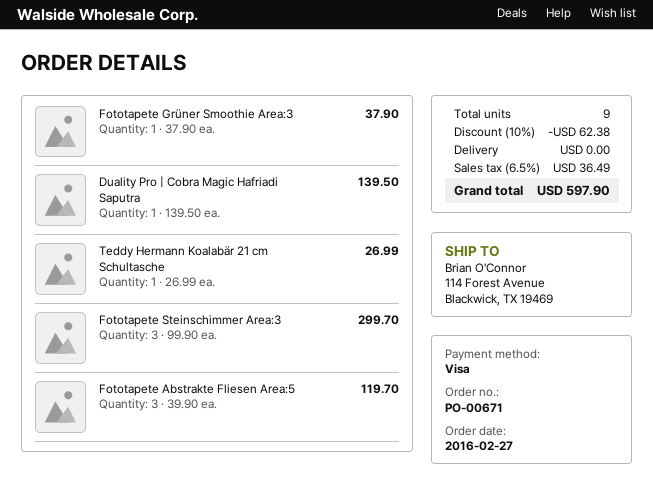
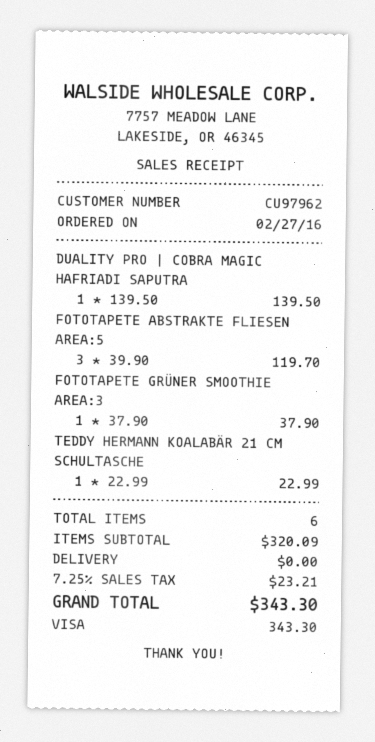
Teddy Hermann Koalabär 21 cm Schultasche: 1 x 26.99 = 26.99 -> 1 x 22.99 = 22.99
Fototapete Steinschimmer Area:3: 3 x 99.90 = 299.70 -> none
total quantity: 9 -> 6
discount: 10% = 62.38 -> none
tax: 6.5% = 36.49 -> 7.25% = 23.21
total: 597.90 -> 343.30

